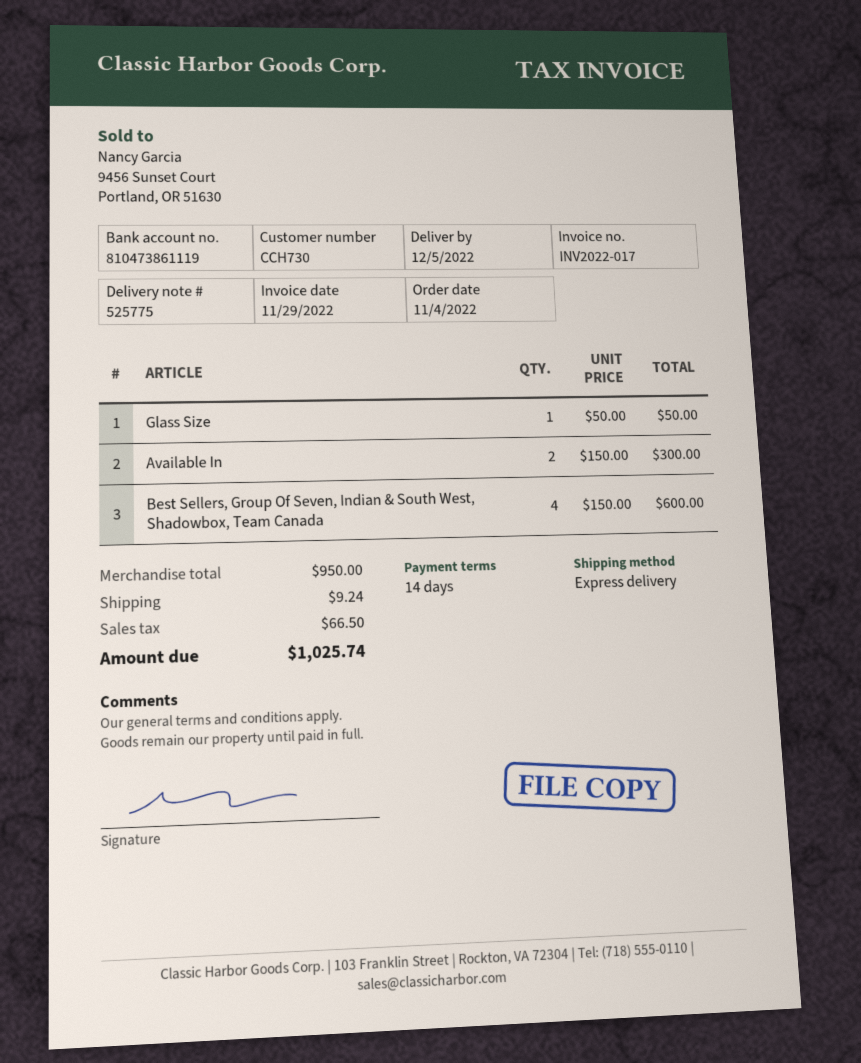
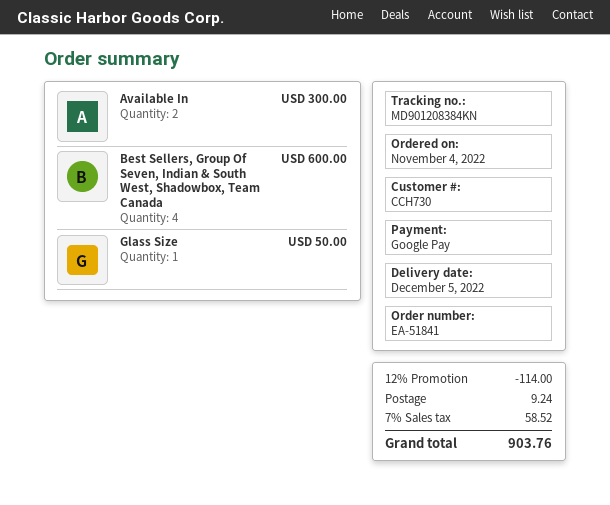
discount: none -> 12% = 114.00
tax: 66.50 -> 58.52
total: 1025.74 -> 903.76

